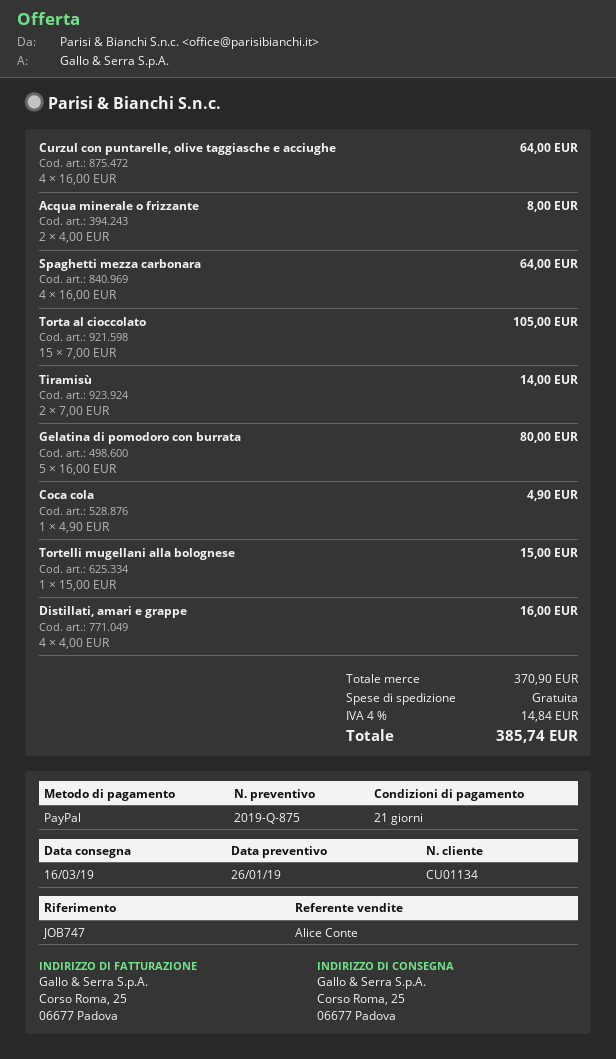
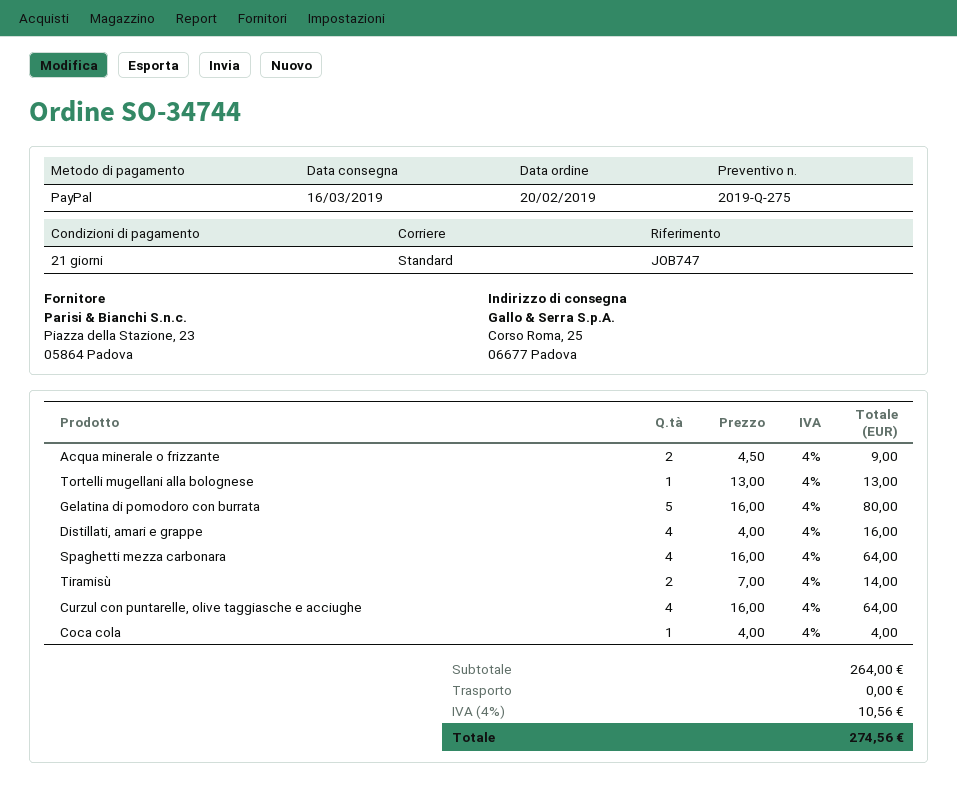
quote number: 2019-Q-875 -> 2019-Q-275
Acqua minerale o frizzante: 2 x 4.00 = 8.00 -> 2 x 4.50 = 9.00
Torta al cioccolato: 15 x 7.00 = 105.00 -> none
Coca cola: 1 x 4.90 = 4.90 -> 1 x 4.00 = 4.00
Tortelli mugellani alla bolognese: 1 x 15.00 = 15.00 -> 1 x 13.00 = 13.00
subtotal: 370.90 -> 264.00
tax: 4% = 14.84 -> 4% = 10.56
total: 385.74 -> 274.56

